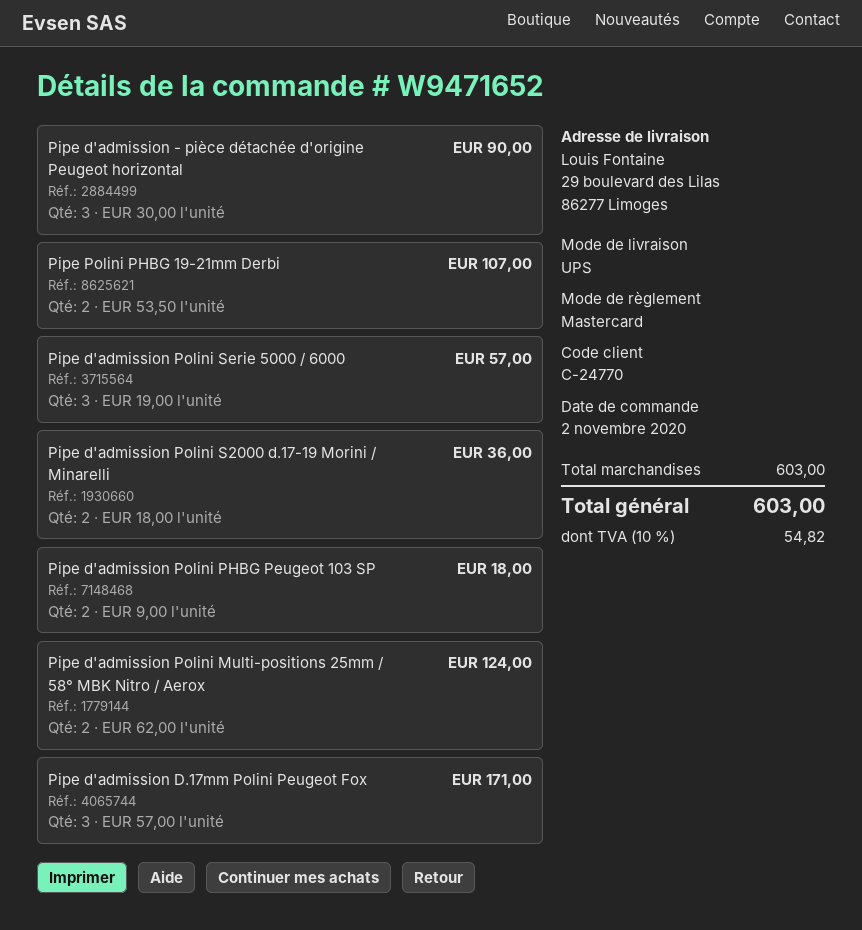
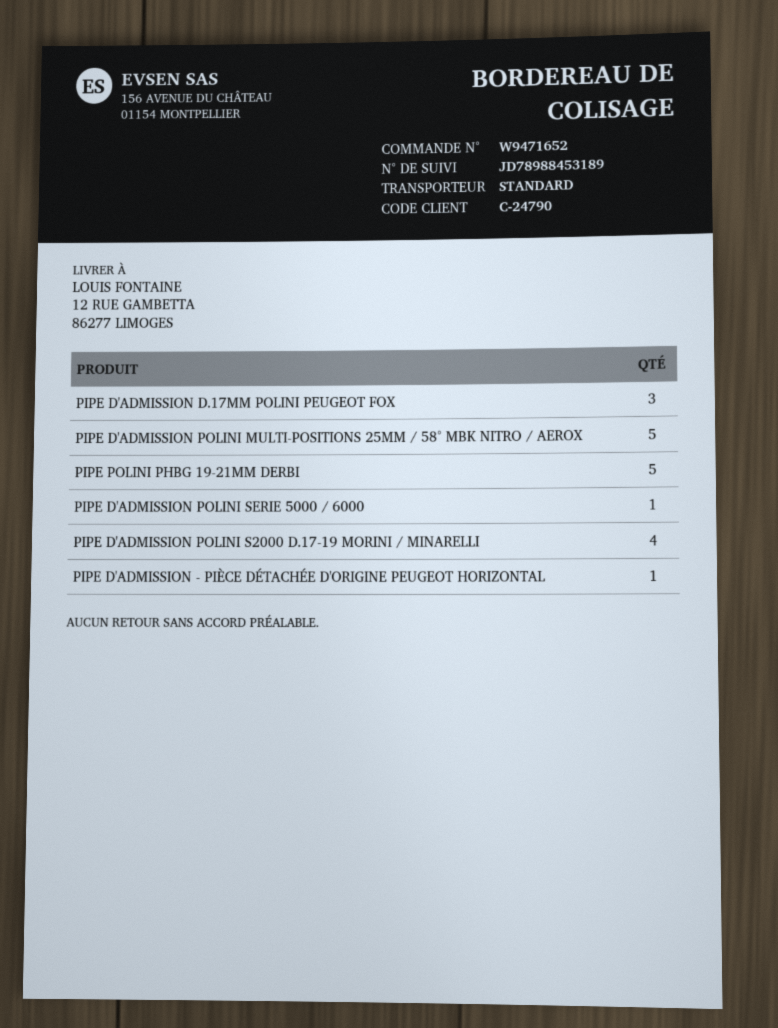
customer number: C-24770 -> C-24790
shipping method: UPS -> standard
ship to: 29 boulevard des Lilas, 86277 Limoges -> 12 RUE GAMBETTA, 86277 LIMOGES
Pipe d'admission - pièce détachée d'origine Peugeot horizontal: 3 -> 1
Pipe Polini PHBG 19-21mm Derbi: 2 -> 5
Pipe d'admission Polini Serie 5000 / 6000: 3 -> 1
Pipe d'admission Polini S2000 d.17-19 Morini / Minarelli: 2 -> 4
Pipe d'admission Polini PHBG Peugeot 103 SP: 2 -> none
Pipe d'admission Polini Multi-positions 25mm / 58° MBK Nitro / Aerox: 2 -> 5

